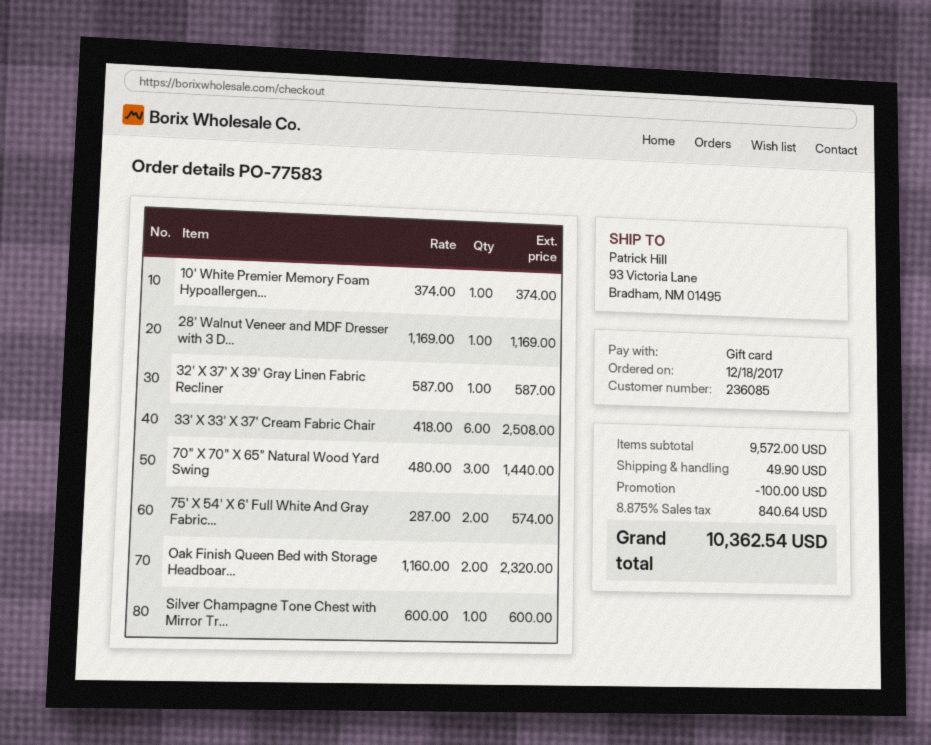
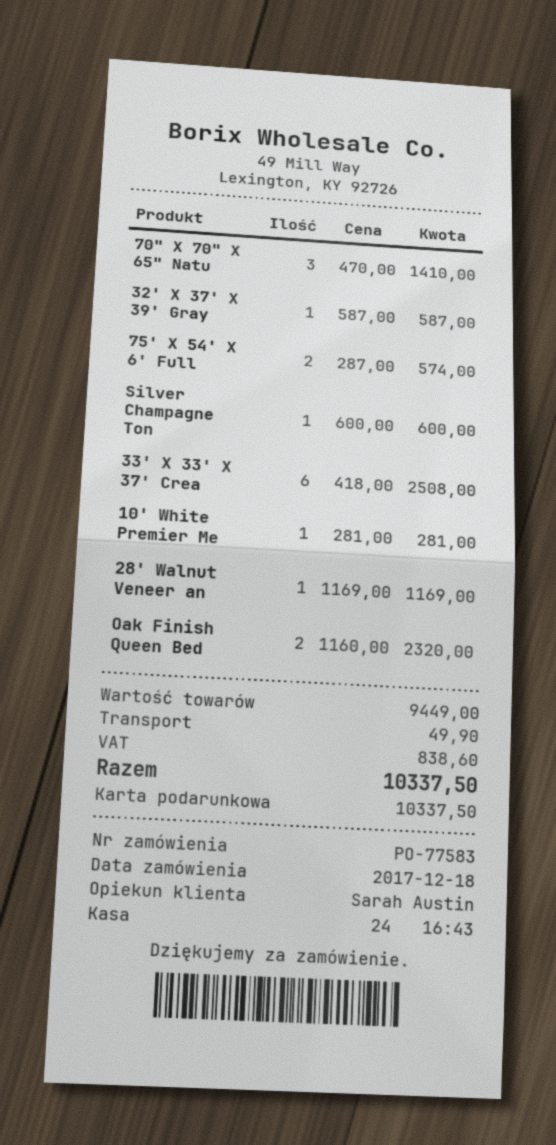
10' White Premier Memory Foam Hypoallergen...: 1 x 374.00 = 374.00 -> 1 x 281.00 = 281.00
70" X 70" X 65" Natural Wood Yard Swing: 3 x 480.00 = 1440.00 -> 3 x 470.00 = 1410.00
subtotal: 9572.00 -> 9449.00
discount: 100.00 -> none
tax: 840.64 -> 838.60
total: 10362.54 -> 10337.50

